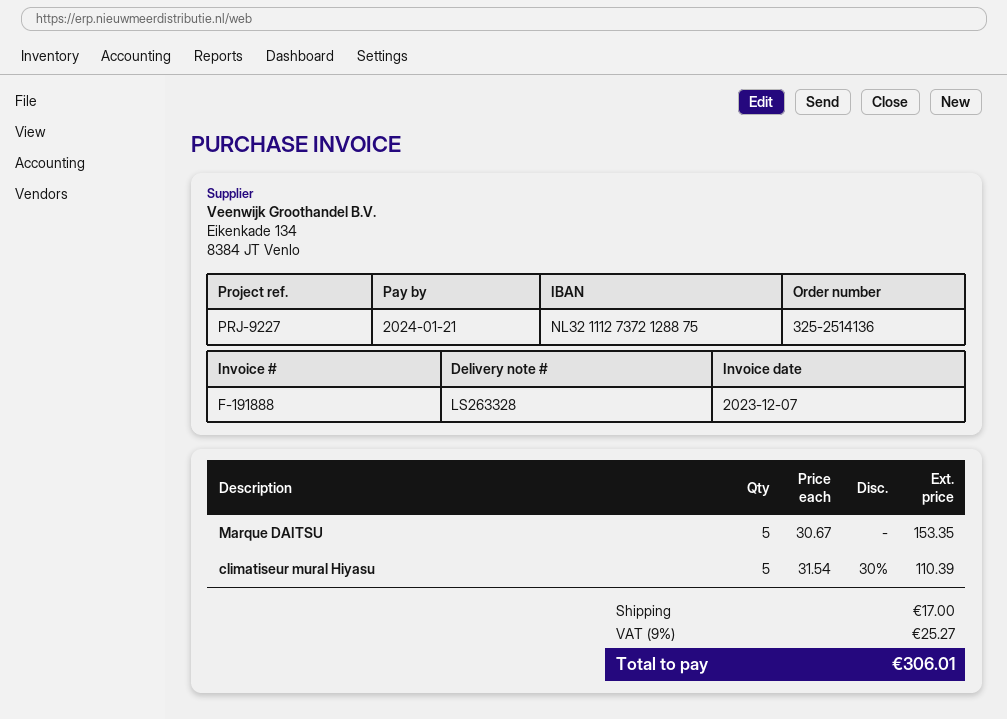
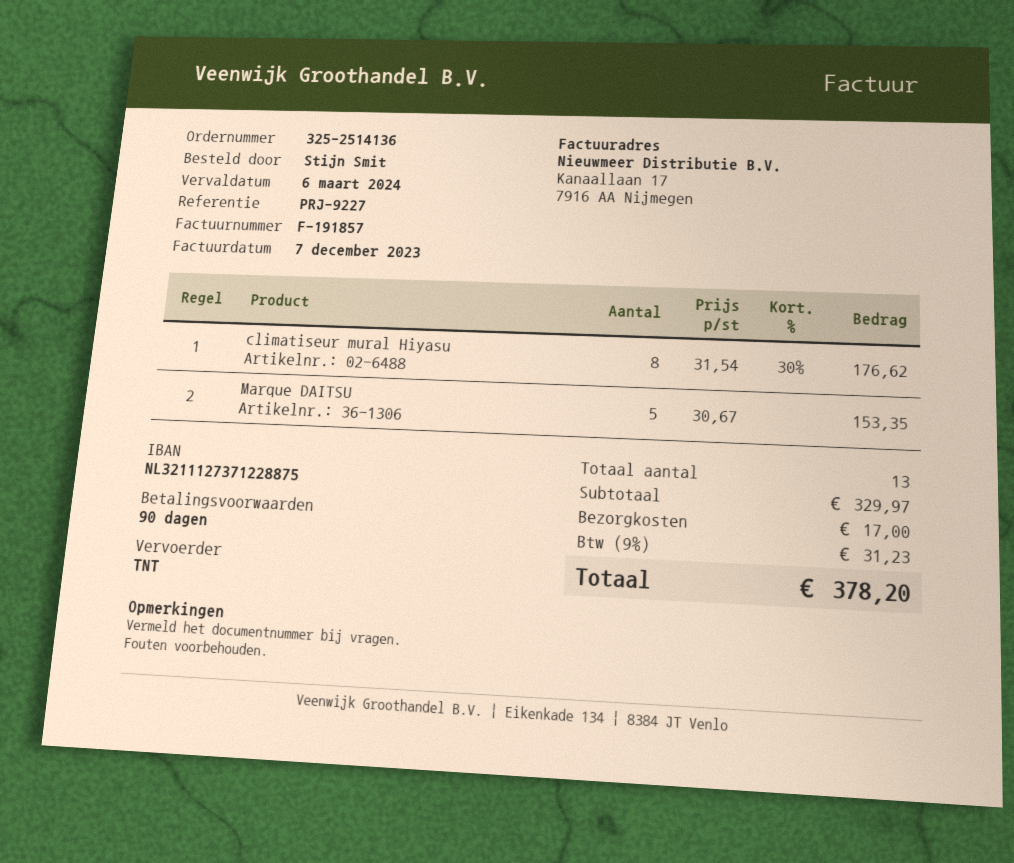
invoice number: F-191888 -> F-191857
due date: 2024-01-21 -> 2024-03-06
bank account: NL3211127372128875 -> NL3211127371228875
climatiseur mural Hiyasu: 5 x 31.54 - 30% = 110.39 -> 8 x 31.54 - 30% = 176.62
tax: 9% = 25.27 -> 9% = 31.23
total: 306.01 -> 378.20

